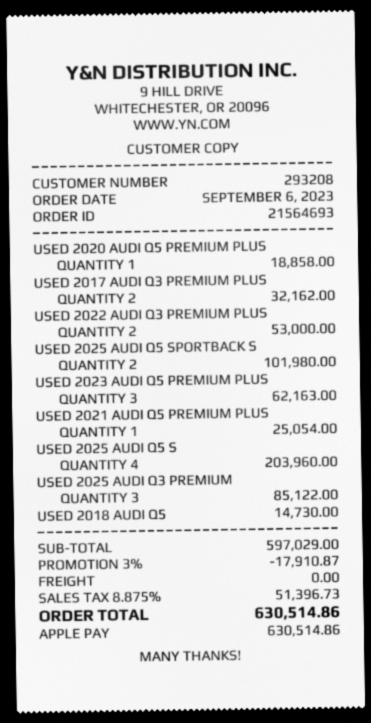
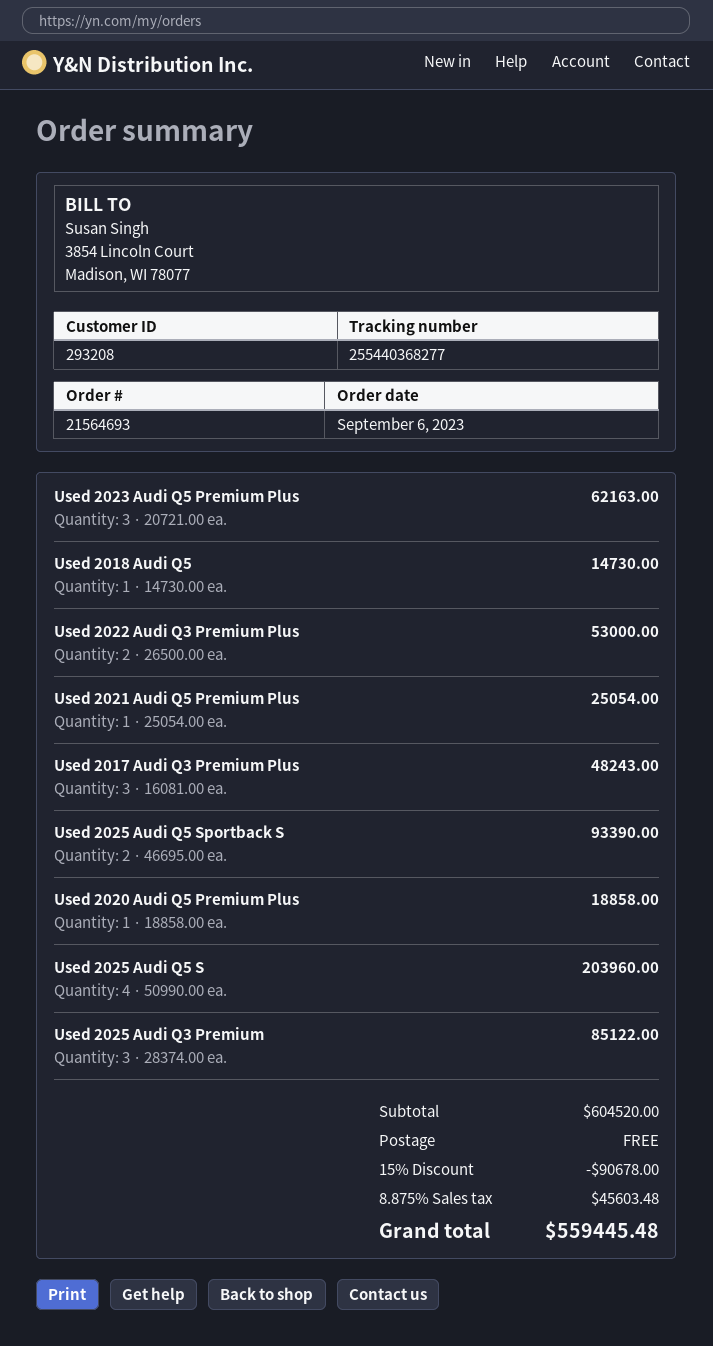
USED 2017 AUDI Q3 PREMIUM PLUS: 2 for 32162.00 -> 3 for 48243.00
USED 2025 AUDI Q5 SPORTBACK S: 2 for 101980.00 -> 2 for 93390.00
subtotal: 597029.00 -> 604520.00
discount: 3% = 17910.87 -> 15% = 90678.00
tax: 8.875% = 51396.73 -> 8.875% = 45603.48
total: 630514.86 -> 559445.48

